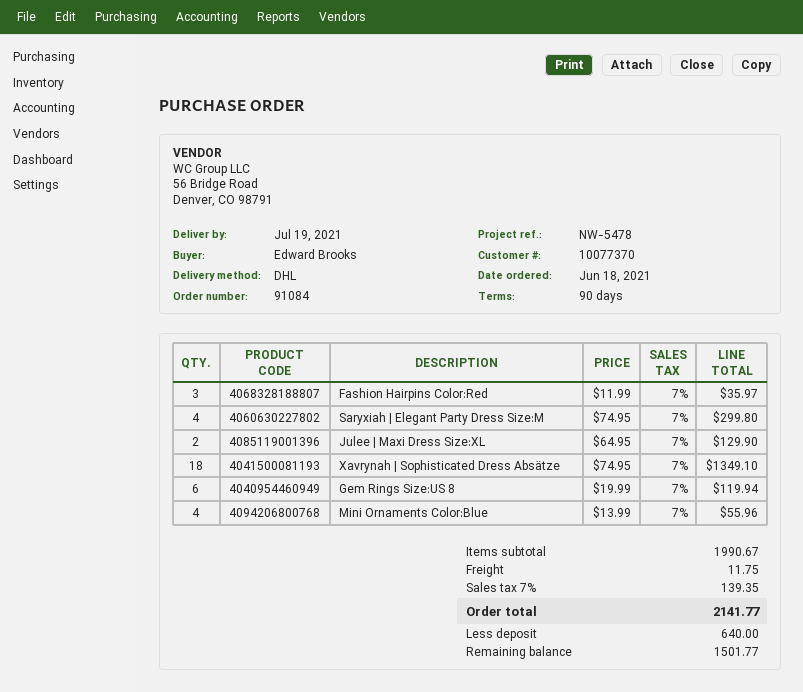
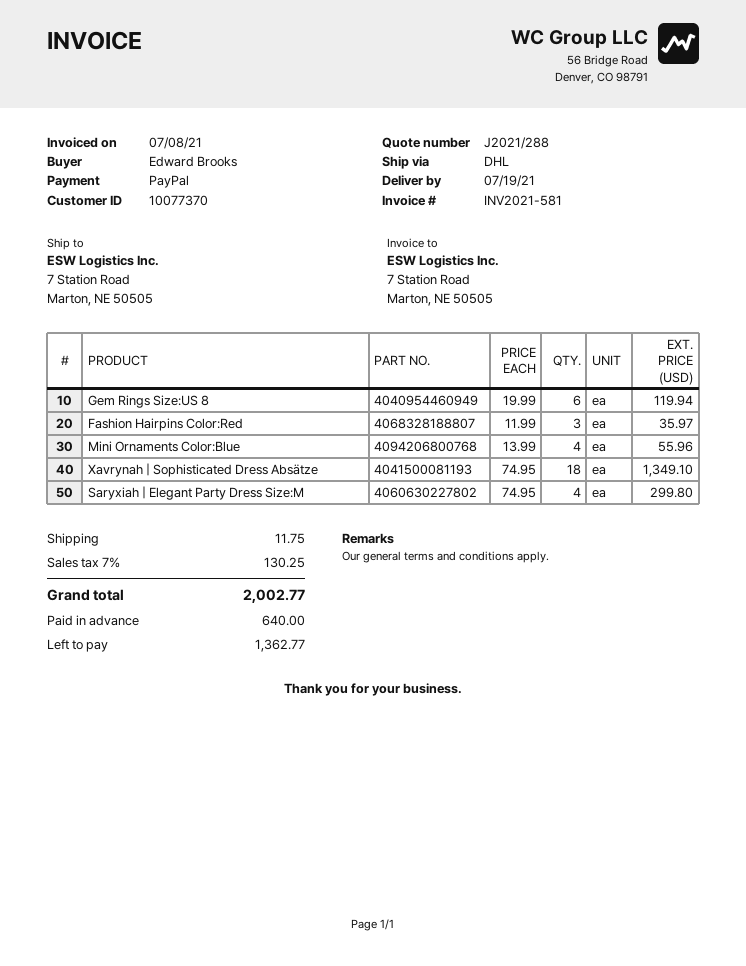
Julee | Maxi Dress Size:XL: 2 x 64.95 = 129.90 -> none
tax: 7% = 139.35 -> 7% = 130.25
total: 2141.77 -> 2002.77
balance: 1501.77 -> 1362.77

